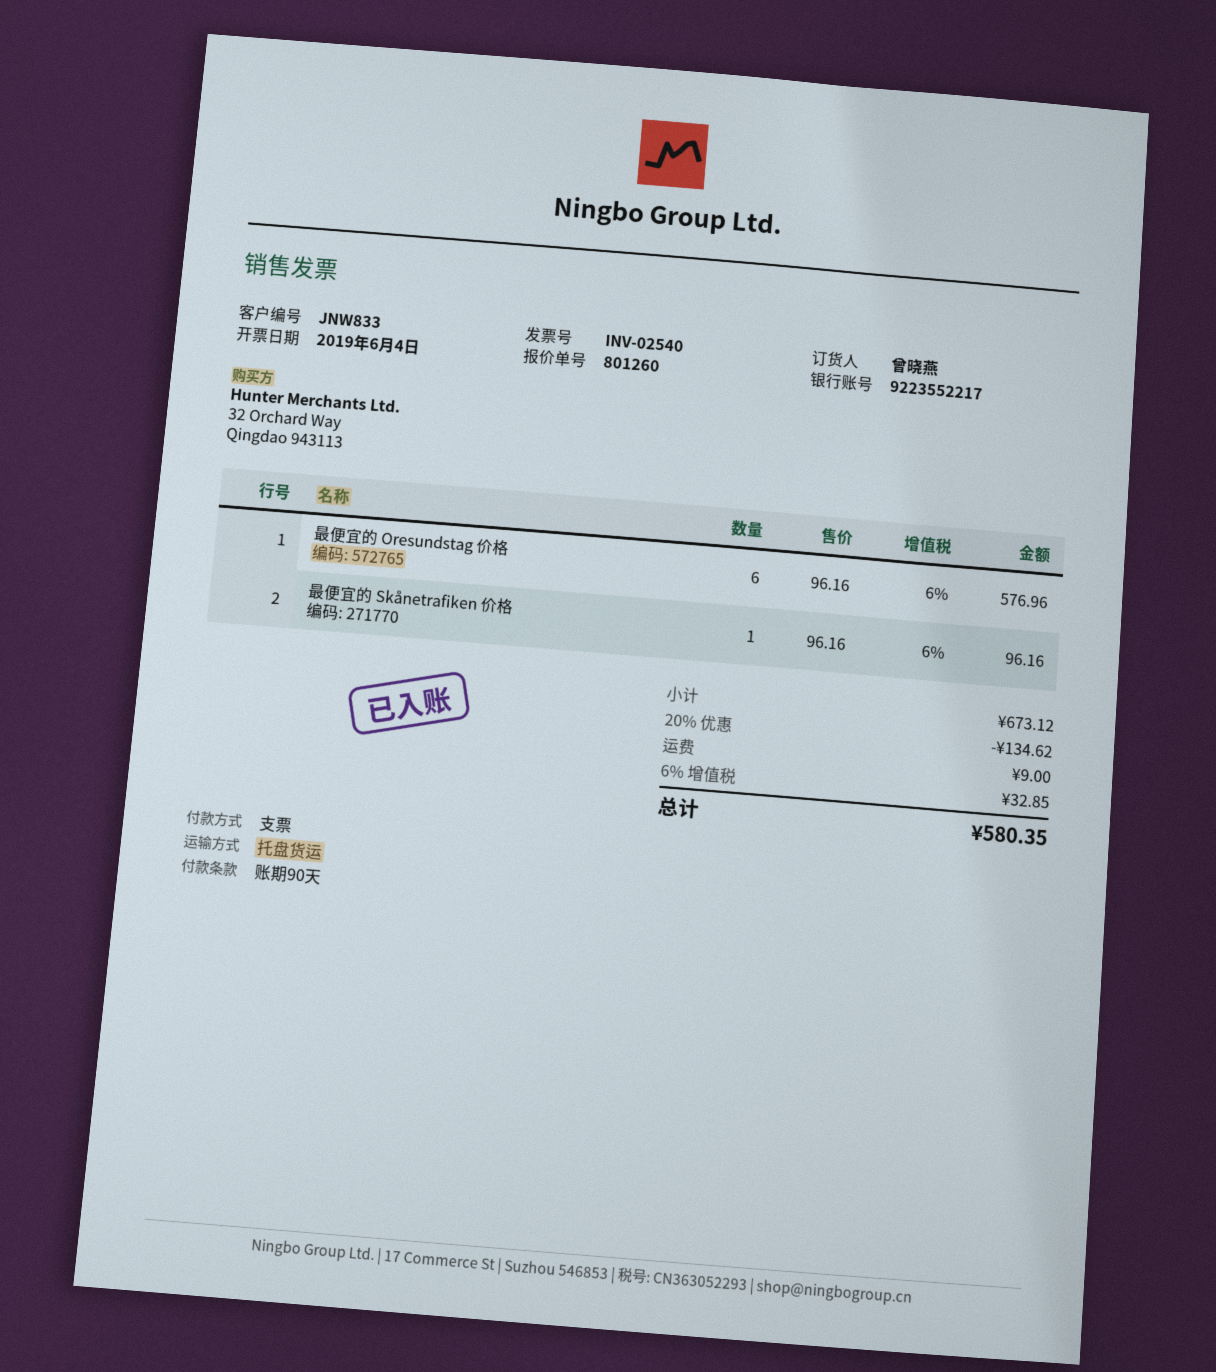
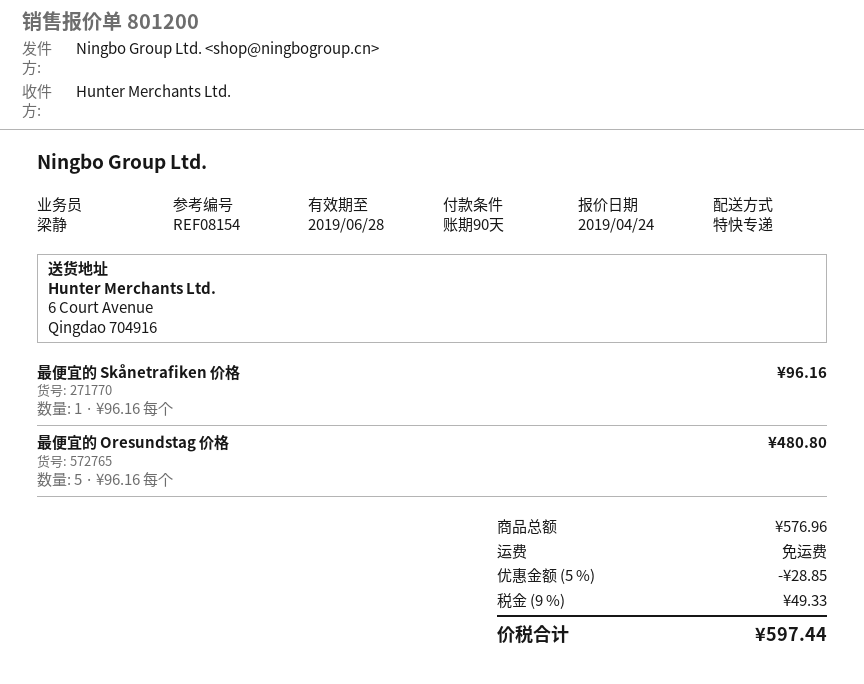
quote number: 801260 -> 801200
shipping method: pallet freight -> express
最便宜的 Oresundstag 价格: 6 x 96.16 = 576.96 -> 5 x 96.16 = 480.80
subtotal: 673.12 -> 576.96
discount: 20% = 134.62 -> 5% = 28.85
shipping: 9.00 -> 0.00
tax: 6% = 32.85 -> 9% = 49.33
total: 580.35 -> 597.44

